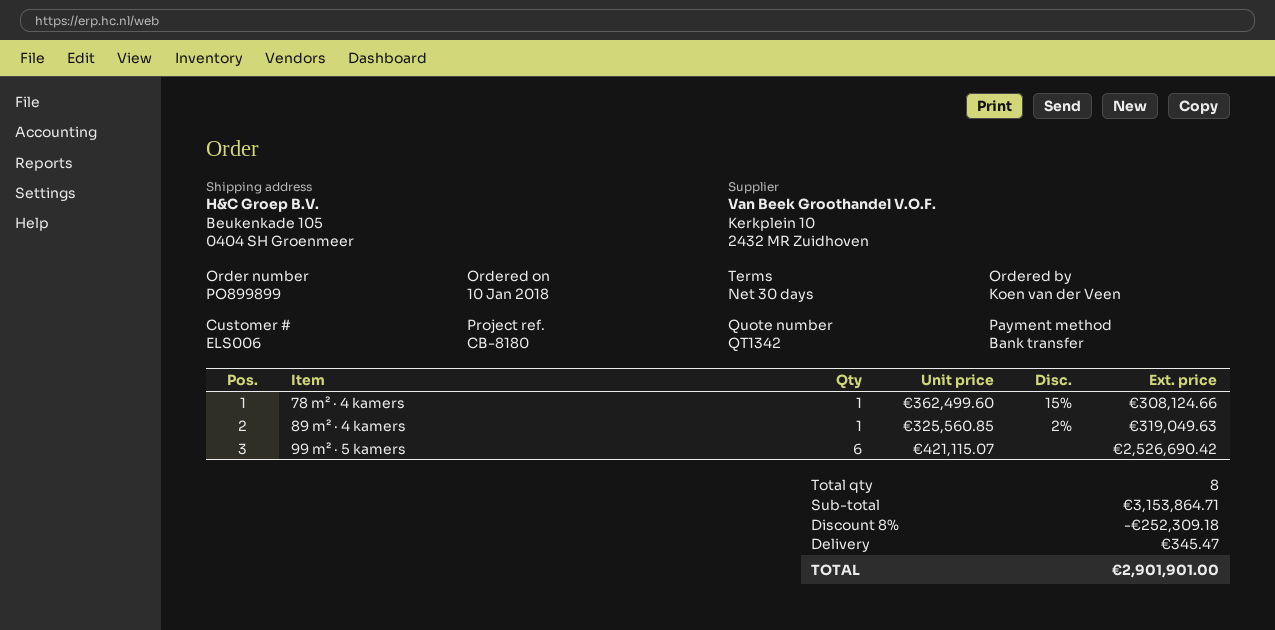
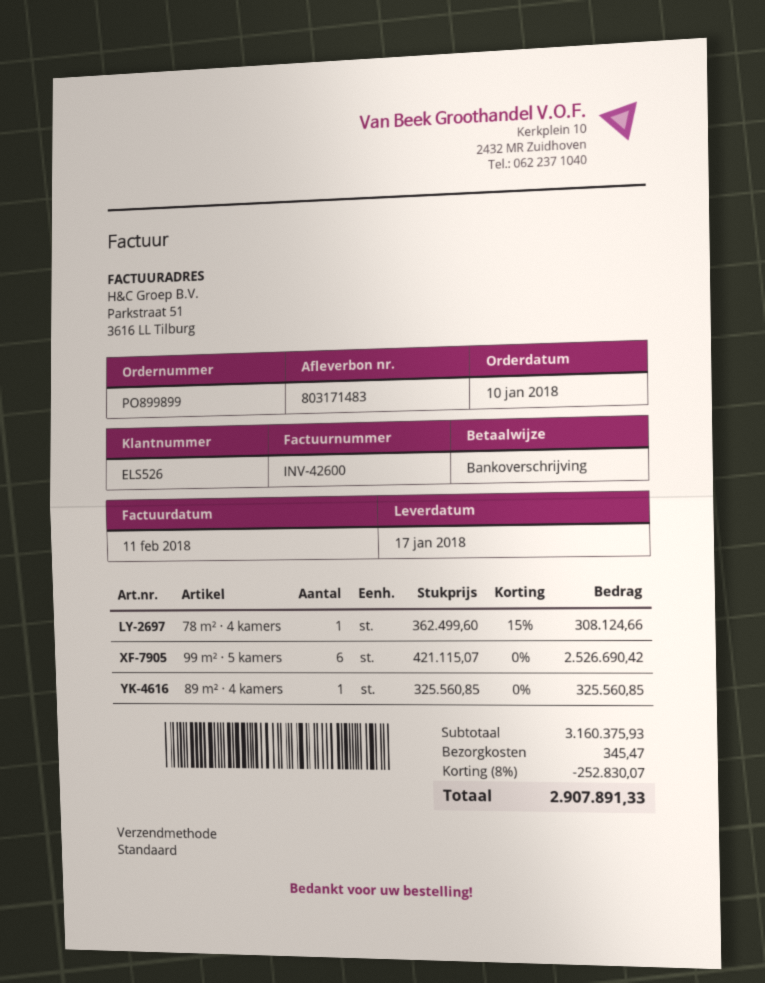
customer number: ELS006 -> ELS526
89 m² · 4 kamers: 1 x 325560.85 - 2% = 319049.63 -> 1 x 325560.85 = 325560.85
subtotal: 3153864.71 -> 3160375.93
discount: 8% = 252309.18 -> 8% = 252830.07
total: 2901901.00 -> 2907891.33

